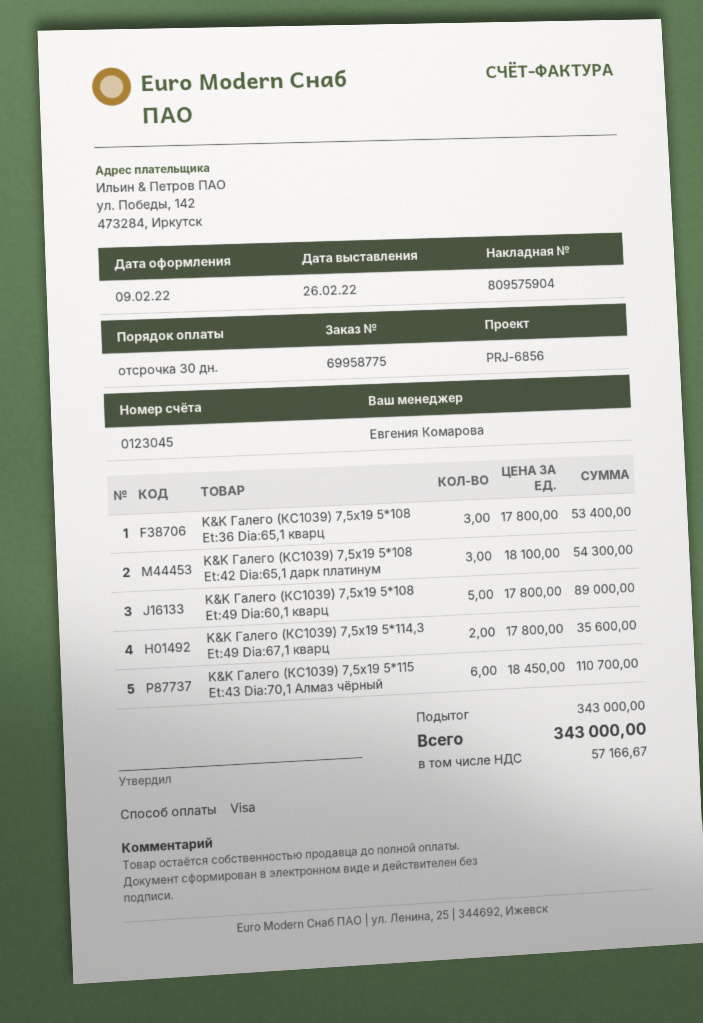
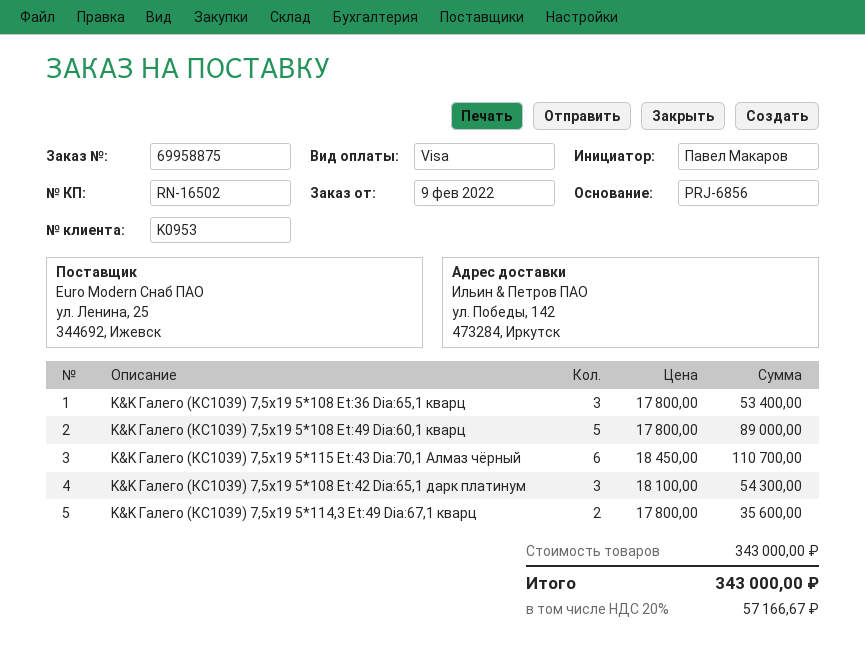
order number: 69958775 -> 69958875

